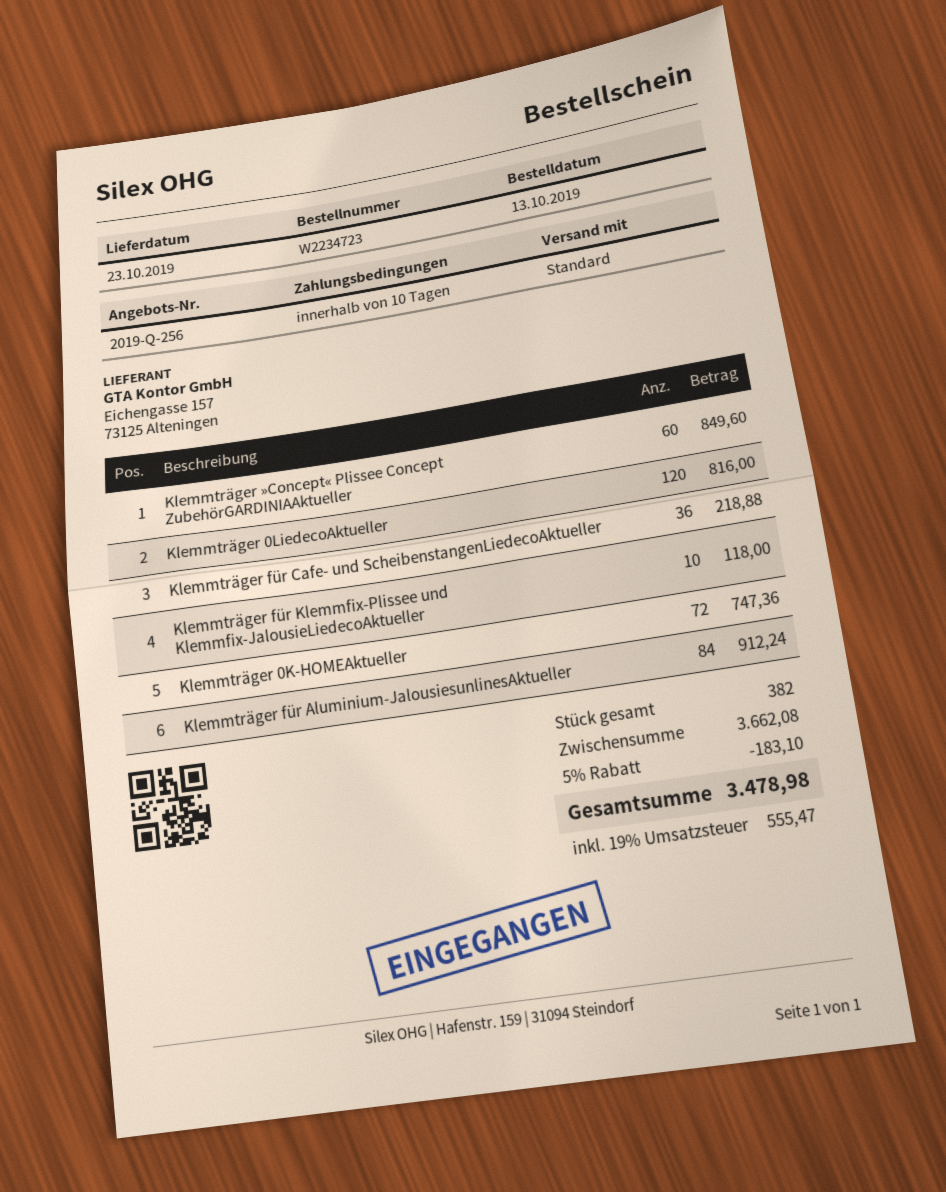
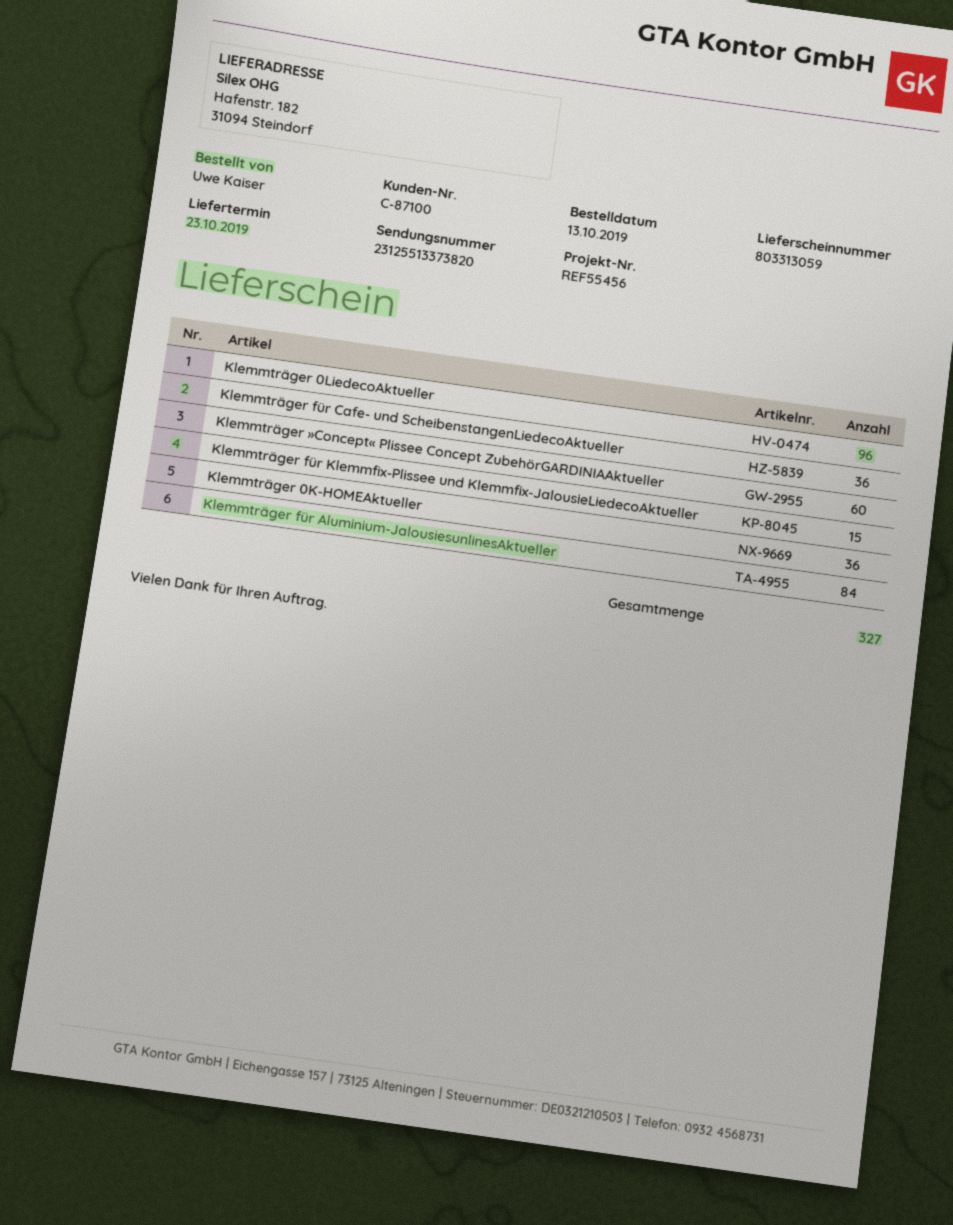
Klemmträger 0LiedecoAktueller: 120 -> 96
Klemmträger für Klemmfix-Plissee und Klemmfix-JalousieLiedecoAktueller: 10 -> 15
Klemmträger 0K-HOMEAktueller: 72 -> 36
total quantity: 382 -> 327

